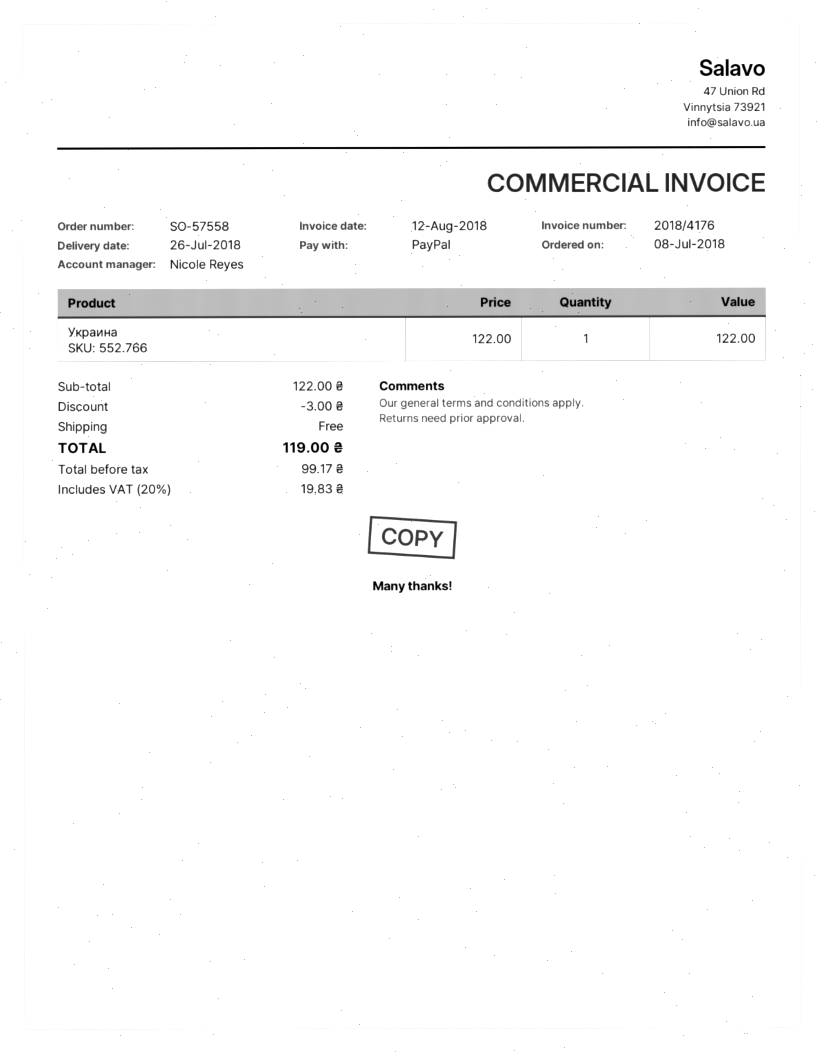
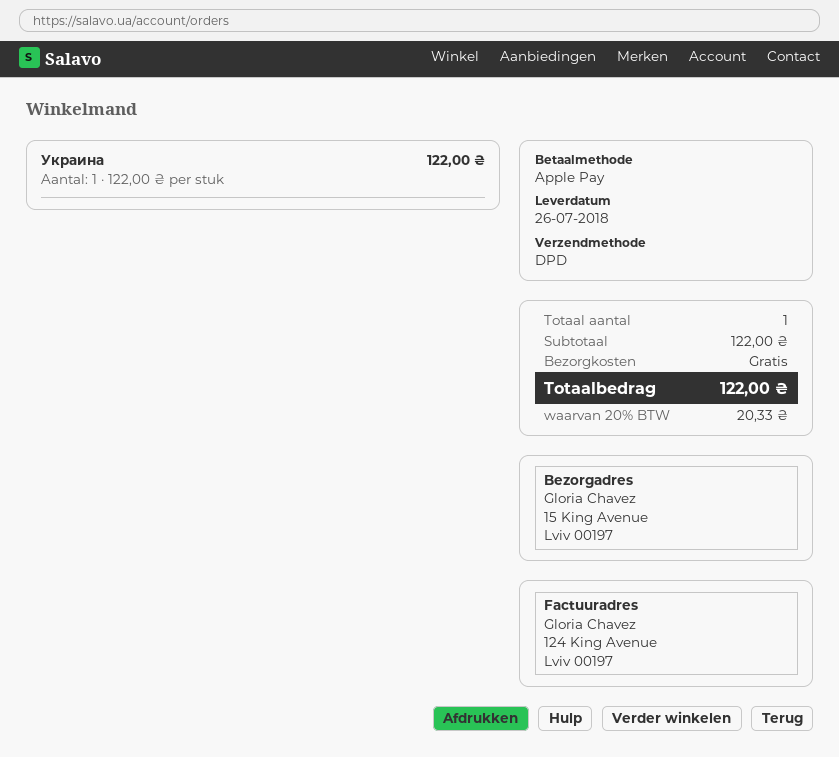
payment method: PayPal -> Apple Pay
discount: 3.00 -> none
tax: 20% = 19.83 -> 20% = 20.33
total: 119.00 -> 122.00

